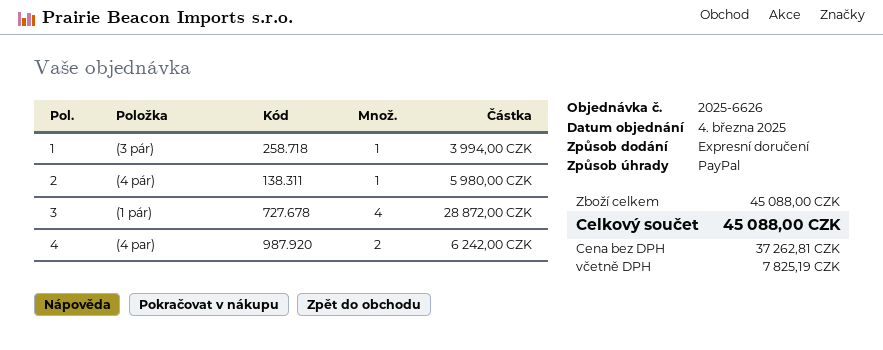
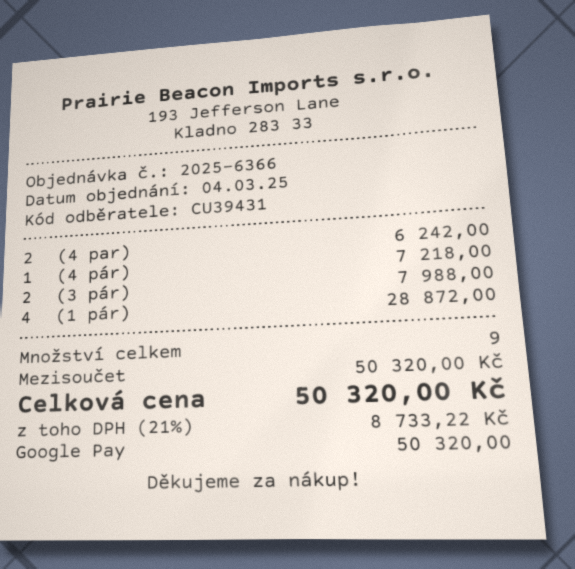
order number: 2025-6626 -> 2025-6366
payment method: PayPal -> Google Pay
(3 pár): 1 for 3994.00 -> 2 for 7988.00
(4 pár): 1 for 5980.00 -> 1 for 7218.00
subtotal: 45088.00 -> 50320.00
tax: 7825.19 -> 8733.22
total: 45088.00 -> 50320.00

